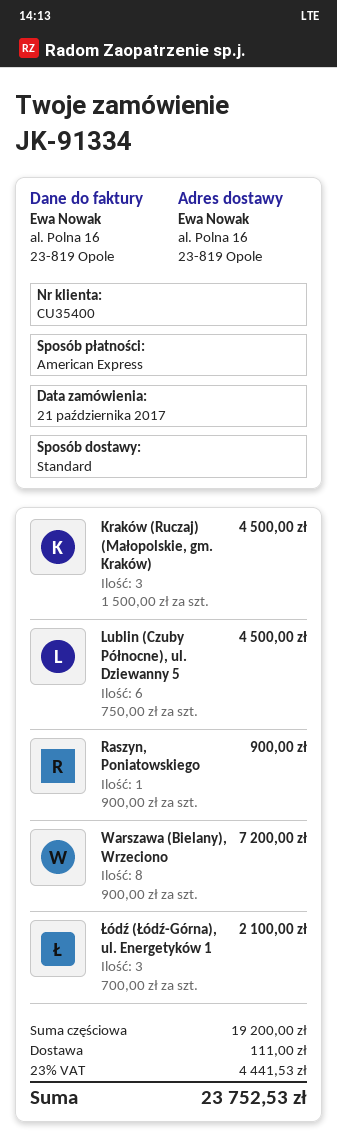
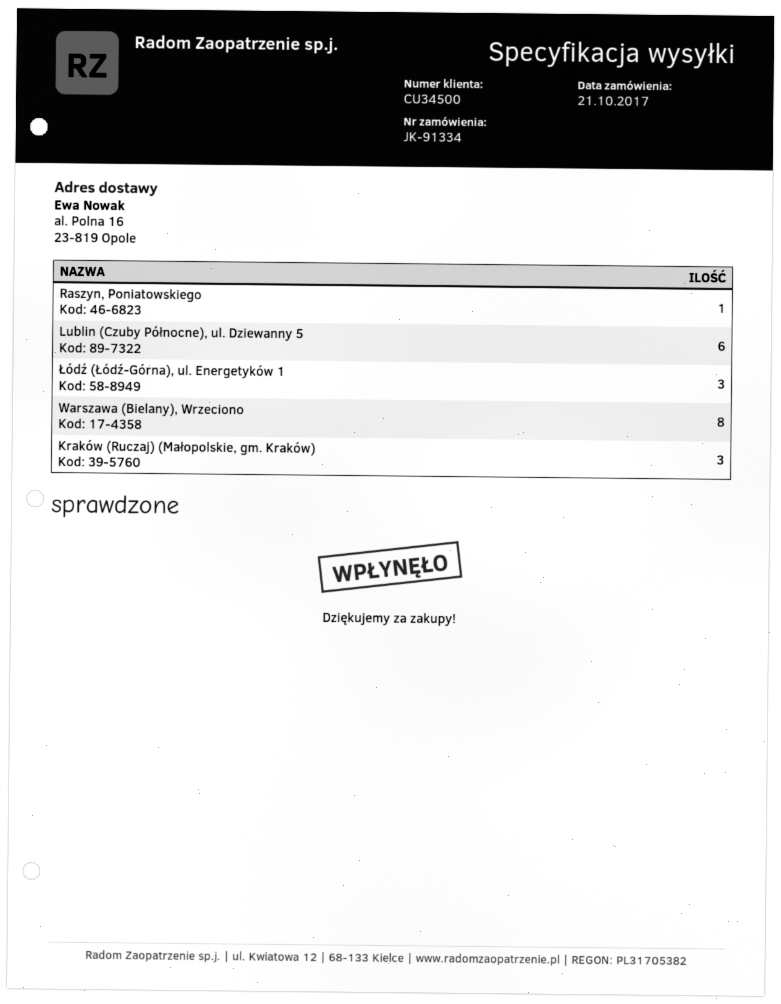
customer number: CU35400 -> CU34500

